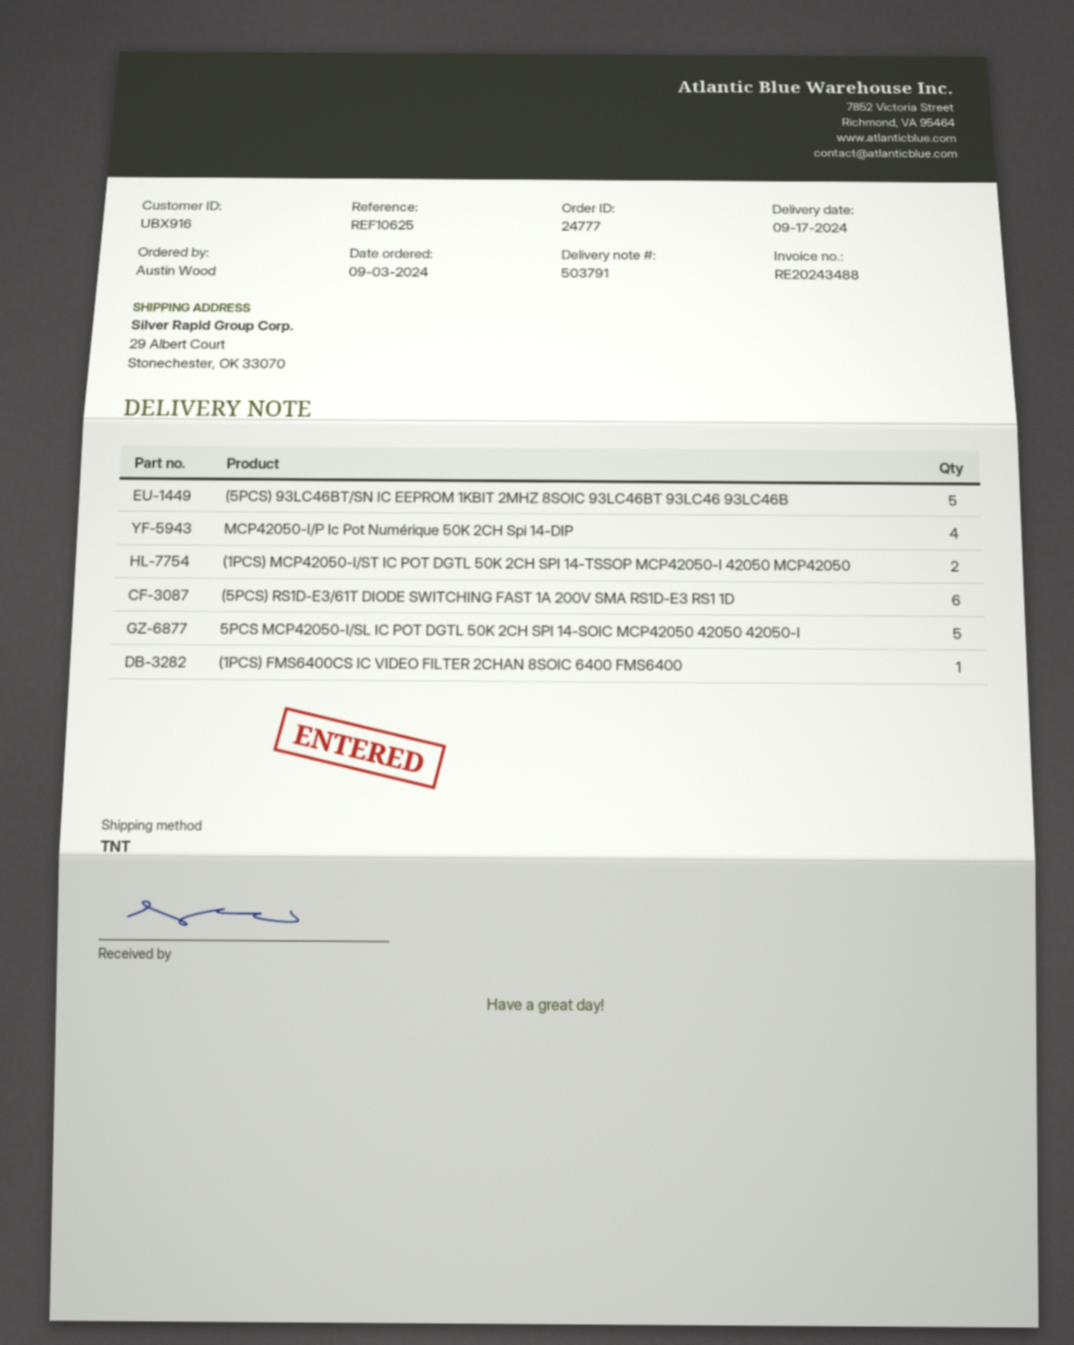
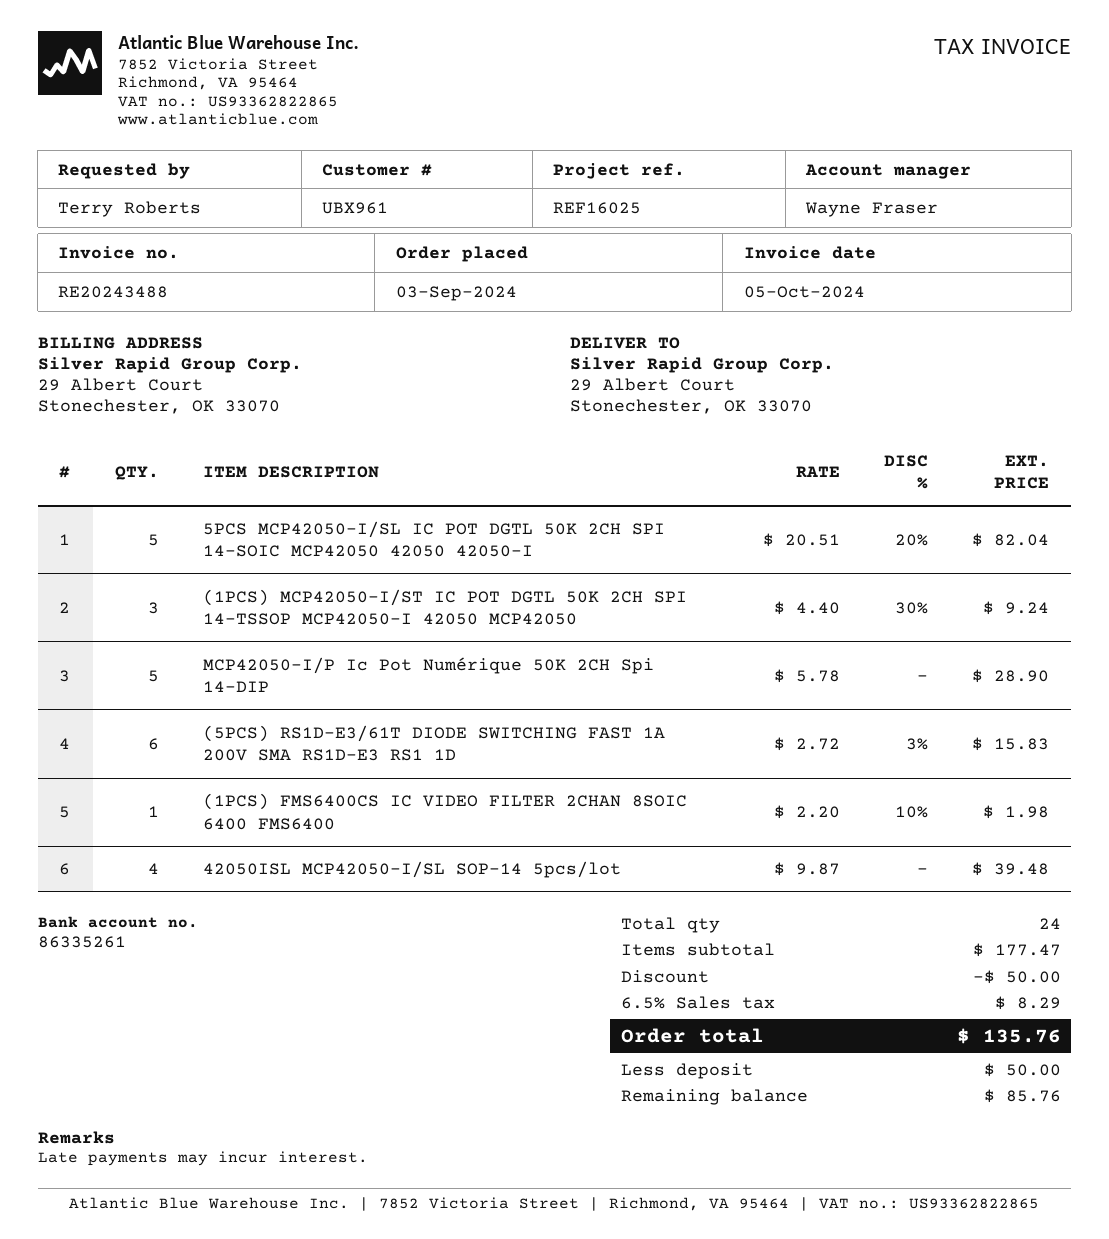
customer number: UBX916 -> UBX961
reference: REF10625 -> REF16025
ordered by: Austin Wood -> Terry Roberts
(5PCS) 93LC46BT/SN IC EEPROM 1KBIT 2MHZ 8SOIC 93LC46BT 93LC46 93LC46B: 5 -> none
MCP42050-I/P Ic Pot Numérique 50K 2CH Spi 14-DIP: 4 -> 5
(1PCS) MCP42050-I/ST IC POT DGTL 50K 2CH SPI 14-TSSOP MCP42050-I 42050 MCP42050: 2 -> 3
42050ISL MCP42050-I/SL SOP-14 5pcs/lot: none -> 4

